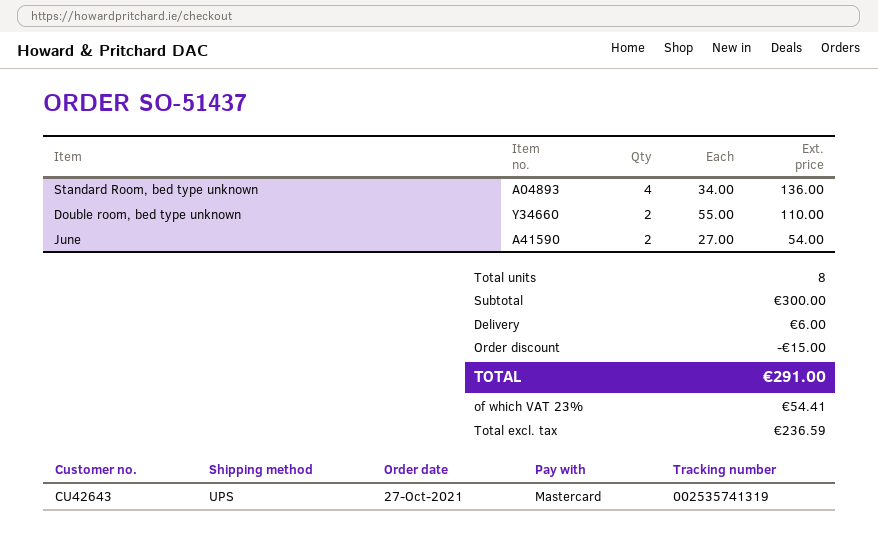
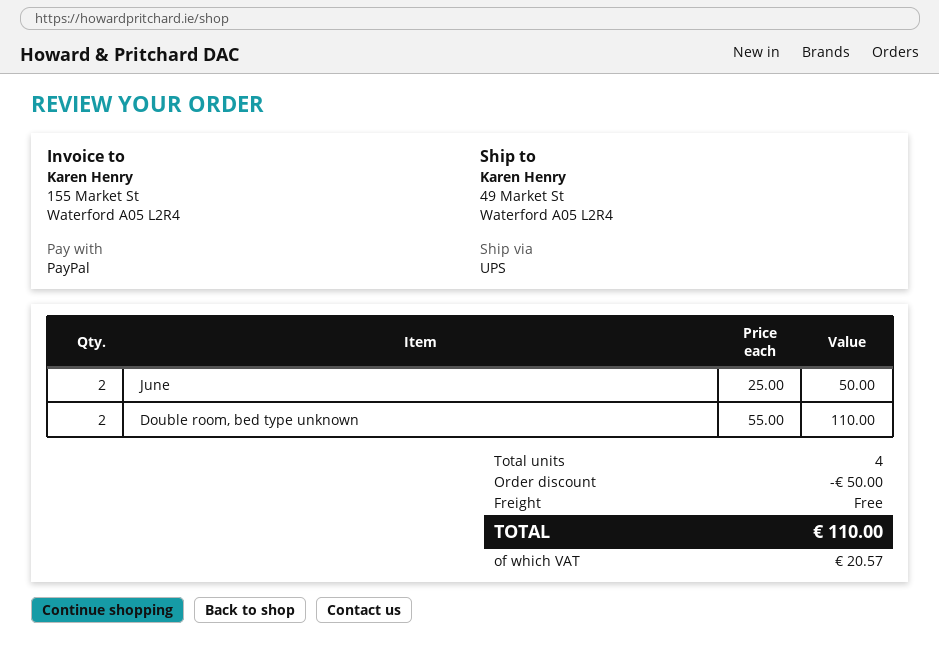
payment method: Mastercard -> PayPal
Standard Room, bed type unknown: 4 x 34.00 = 136.00 -> none
June: 2 x 27.00 = 54.00 -> 2 x 25.00 = 50.00
total quantity: 8 -> 4
discount: 15.00 -> 50.00
shipping: 6.00 -> 0.00
tax: 54.41 -> 20.57
total: 291.00 -> 110.00

